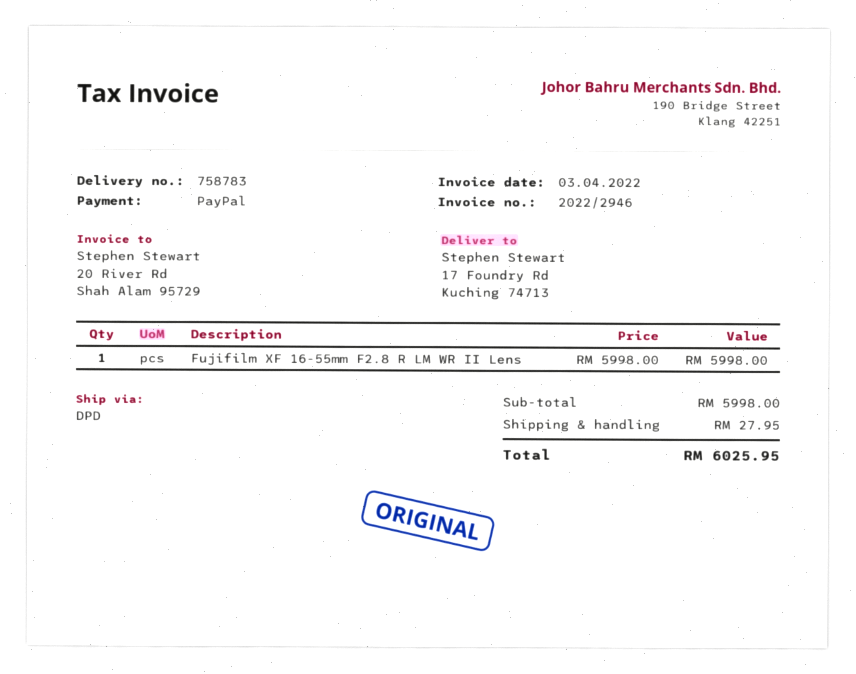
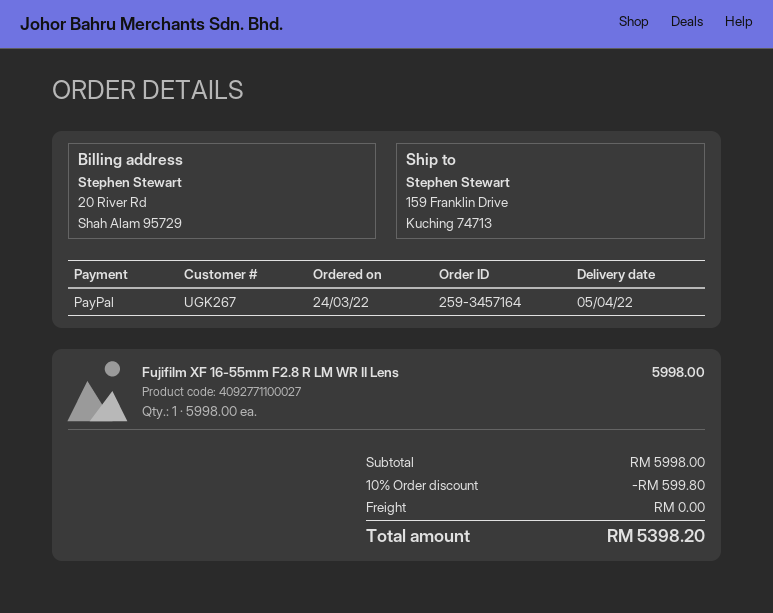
ship to: 17 Foundry Rd, Kuching 74713 -> 159 Franklin Drive, Kuching 74713
discount: none -> 10% = 599.80
shipping: 27.95 -> 0.00
total: 6025.95 -> 5398.20

